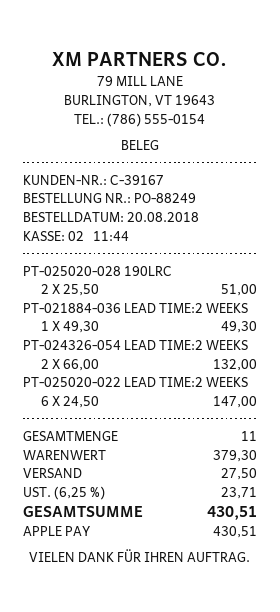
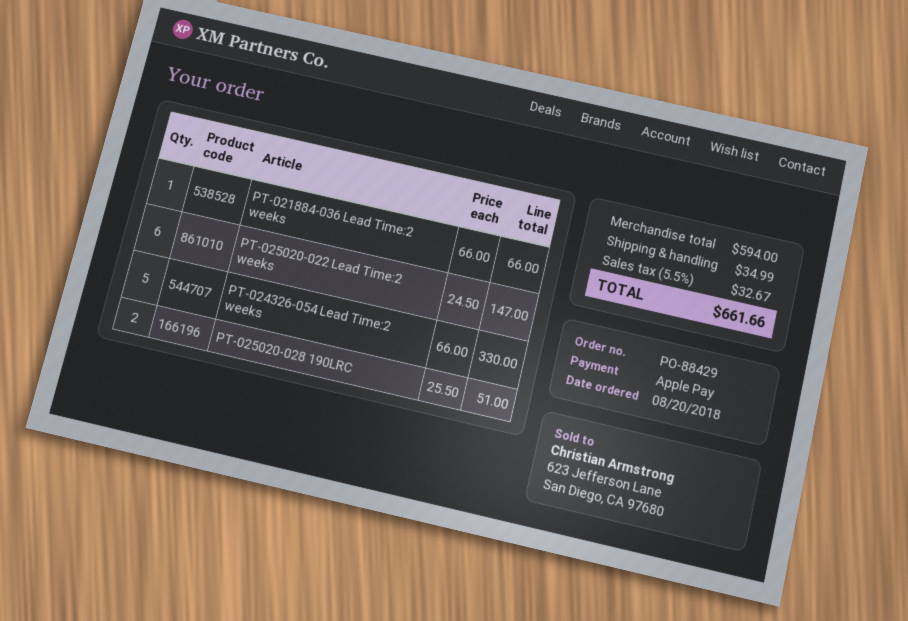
order number: PO-88249 -> PO-88429
PT-021884-036 LEAD TIME:2 WEEKS: 1 x 49.30 = 49.30 -> 1 x 66.00 = 66.00
PT-024326-054 LEAD TIME:2 WEEKS: 2 x 66.00 = 132.00 -> 5 x 66.00 = 330.00
subtotal: 379.30 -> 594.00
shipping: 27.50 -> 34.99
tax: 6.25% = 23.71 -> 5.5% = 32.67
total: 430.51 -> 661.66

